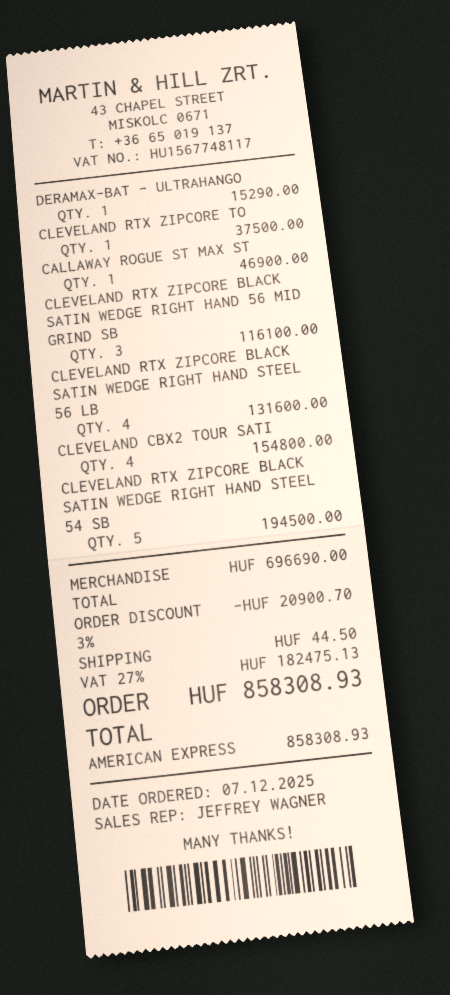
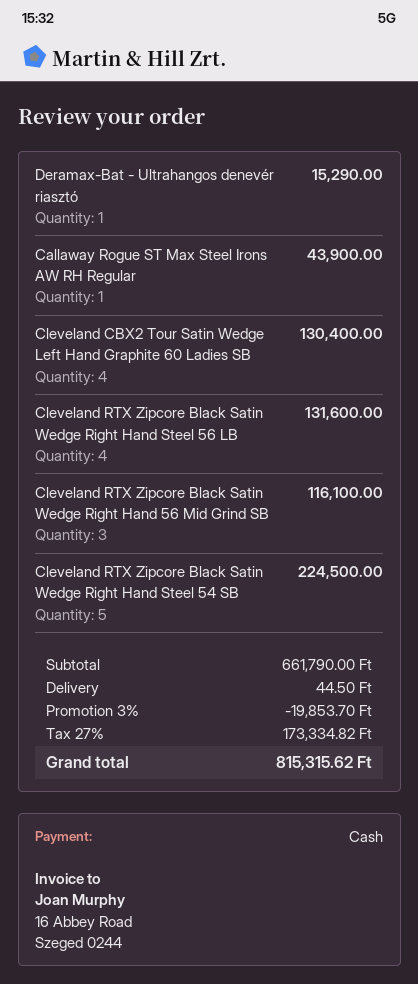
payment method: American Express -> cash
CLEVELAND RTX ZIPCORE TO: 1 for 37500.00 -> none
CALLAWAY ROGUE ST MAX ST: 1 for 46900.00 -> 1 for 43900.00
CLEVELAND CBX2 TOUR SATI: 4 for 154800.00 -> 4 for 130400.00
CLEVELAND RTX ZIPCORE BLACK SATIN WEDGE RIGHT HAND STEEL 54 SB: 5 for 194500.00 -> 5 for 224500.00
subtotal: 696690.00 -> 661790.00
discount: 3% = 20900.70 -> 3% = 19853.70
tax: 27% = 182475.13 -> 27% = 173334.82
total: 858308.93 -> 815315.62

